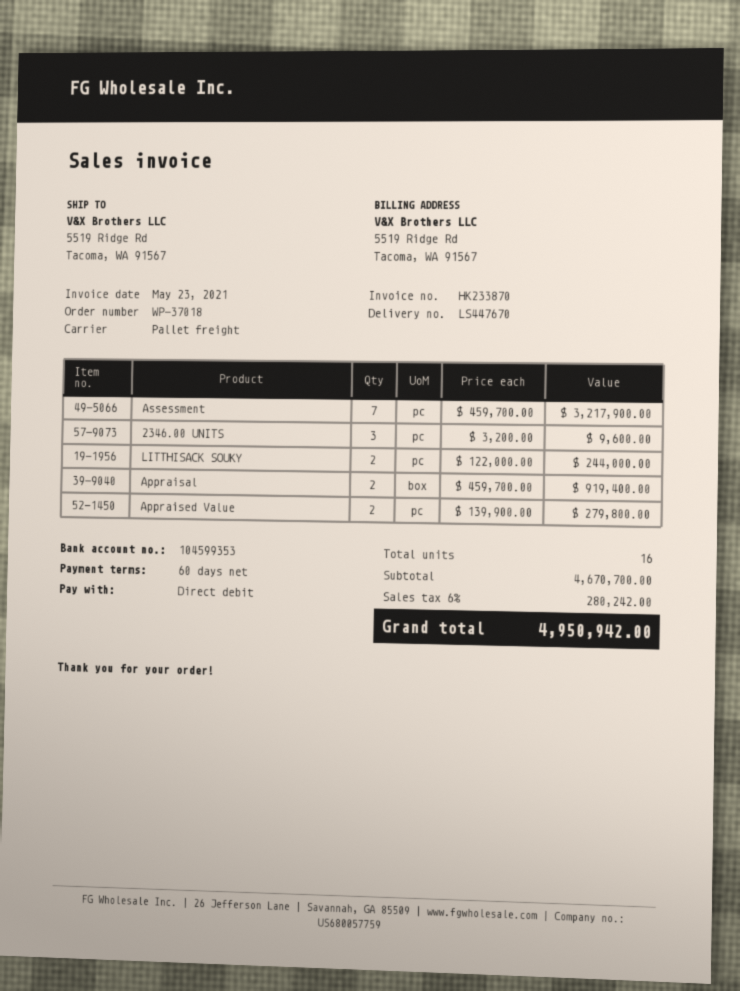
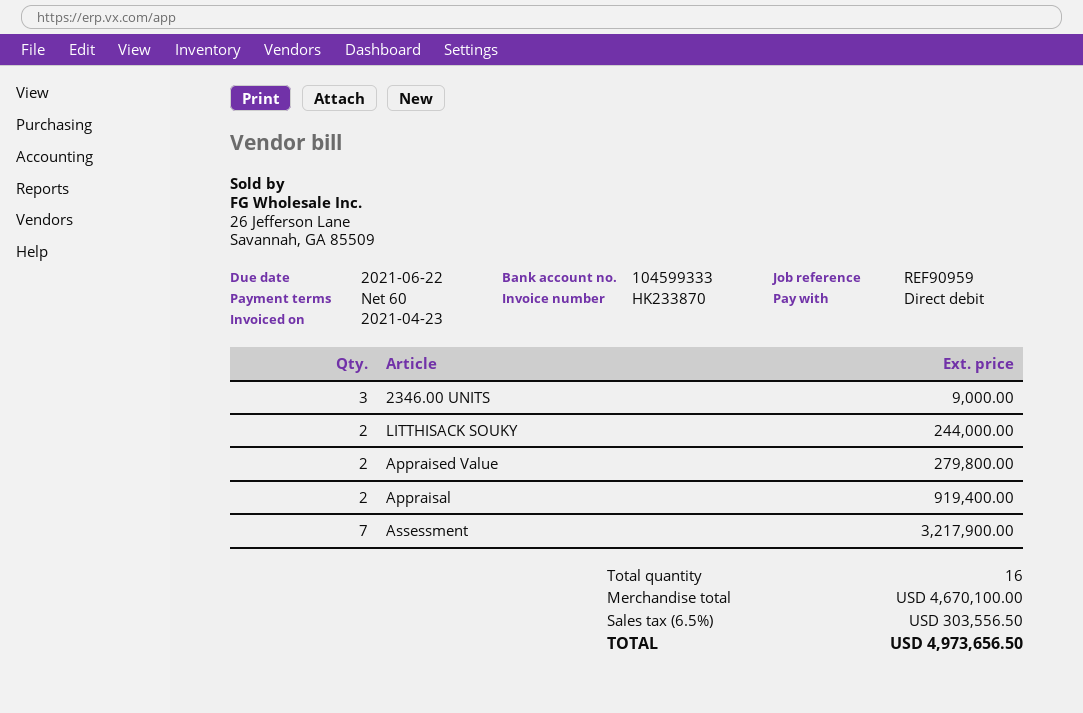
invoice date: 2021-05-23 -> 2021-04-23
bank account: 104599353 -> 104599333
2346.00 UNITS: 3 for 9600.00 -> 3 for 9000.00
subtotal: 4670700.00 -> 4670100.00
tax: 6% = 280242.00 -> 6.5% = 303556.50
total: 4950942.00 -> 4973656.50

